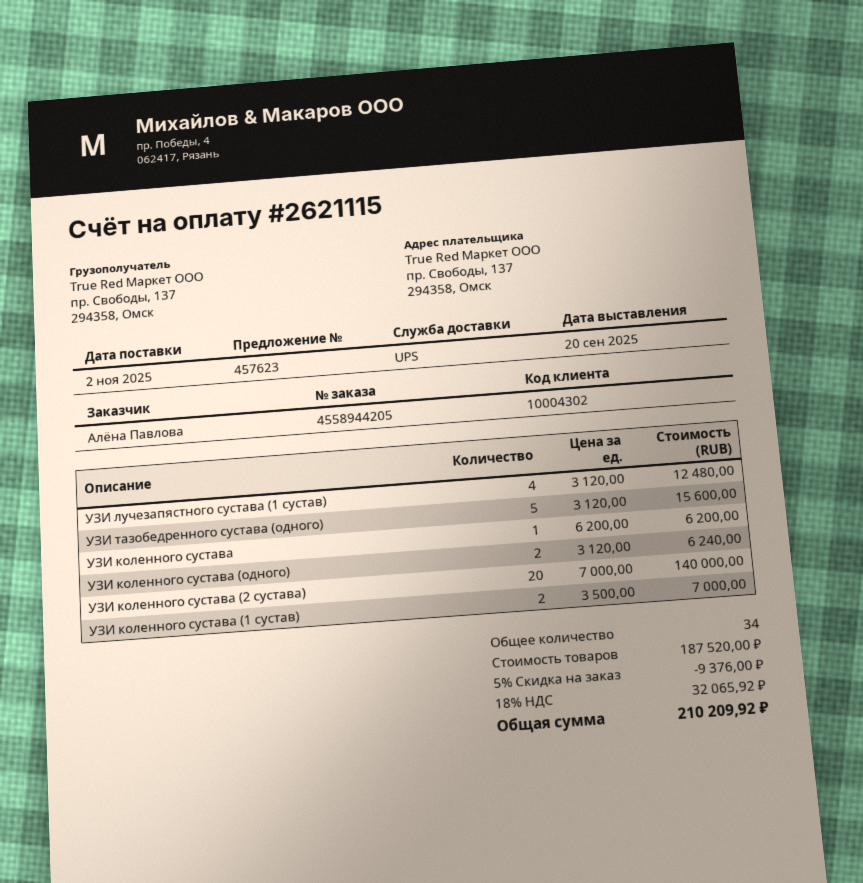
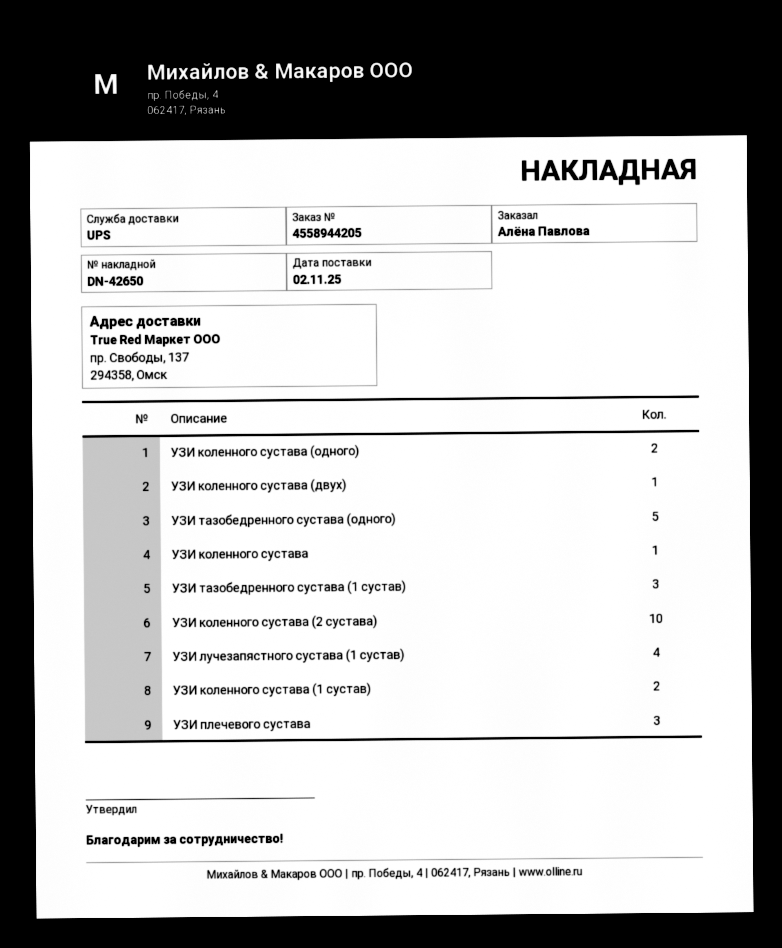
УЗИ коленного сустава (2 сустава): 20 -> 10
УЗИ коленного сустава (двух): none -> 1
УЗИ тазобедренного сустава (1 сустав): none -> 3
УЗИ плечевого сустава: none -> 3

